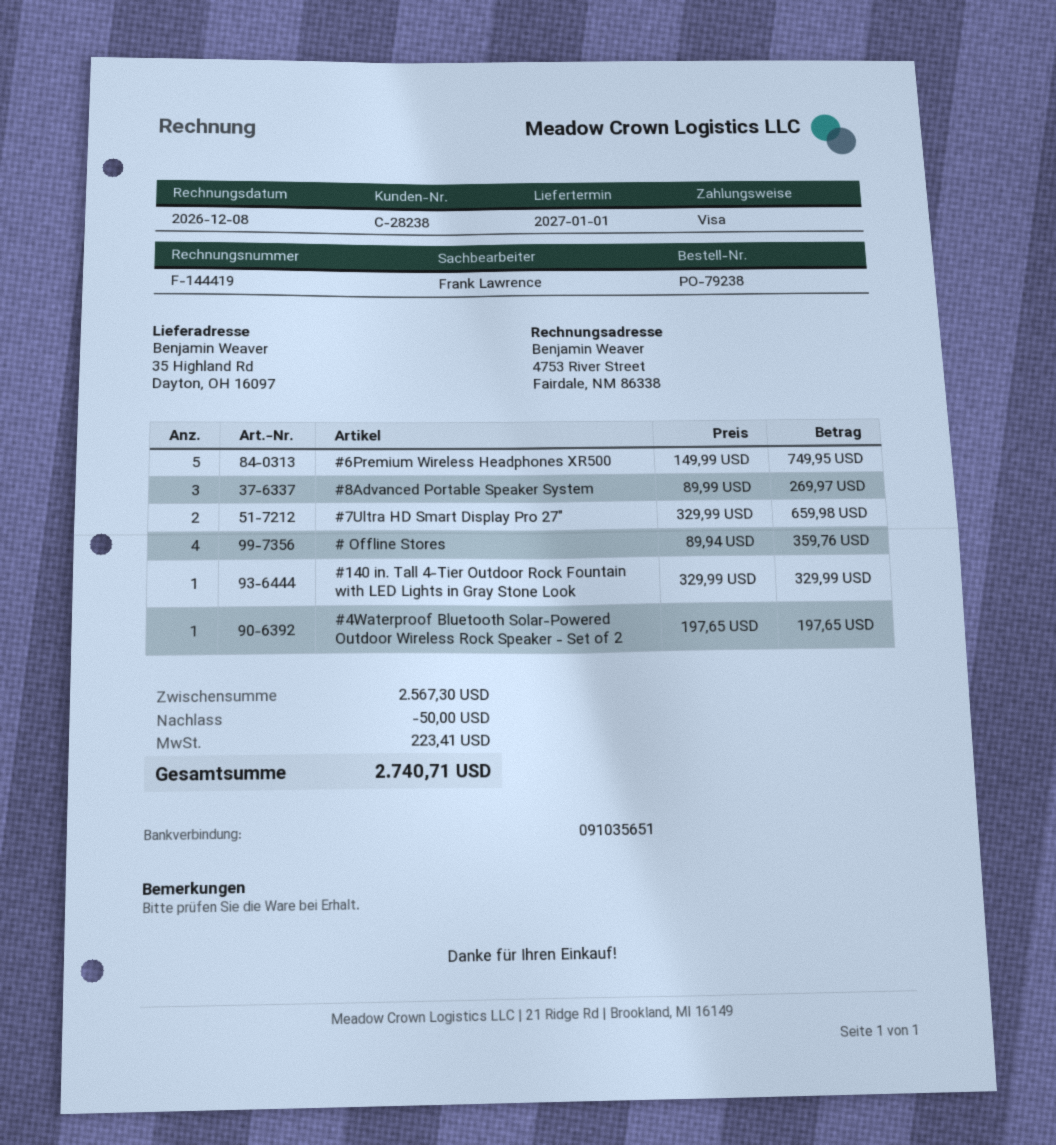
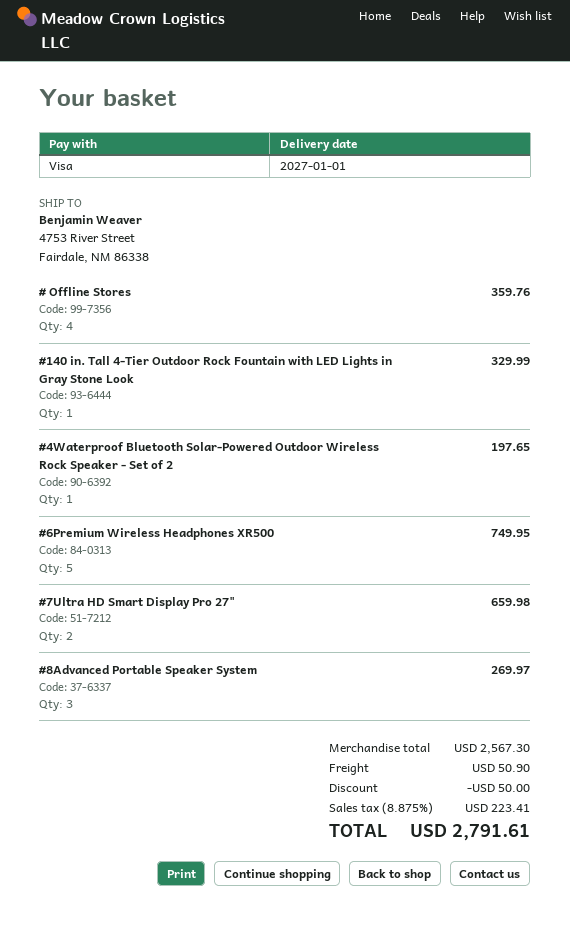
ship to: 35 Highland Rd, Dayton, OH 16097 -> 4753 River Street, Fairdale, NM 86338
shipping: none -> 50.90
total: 2740.71 -> 2791.61

